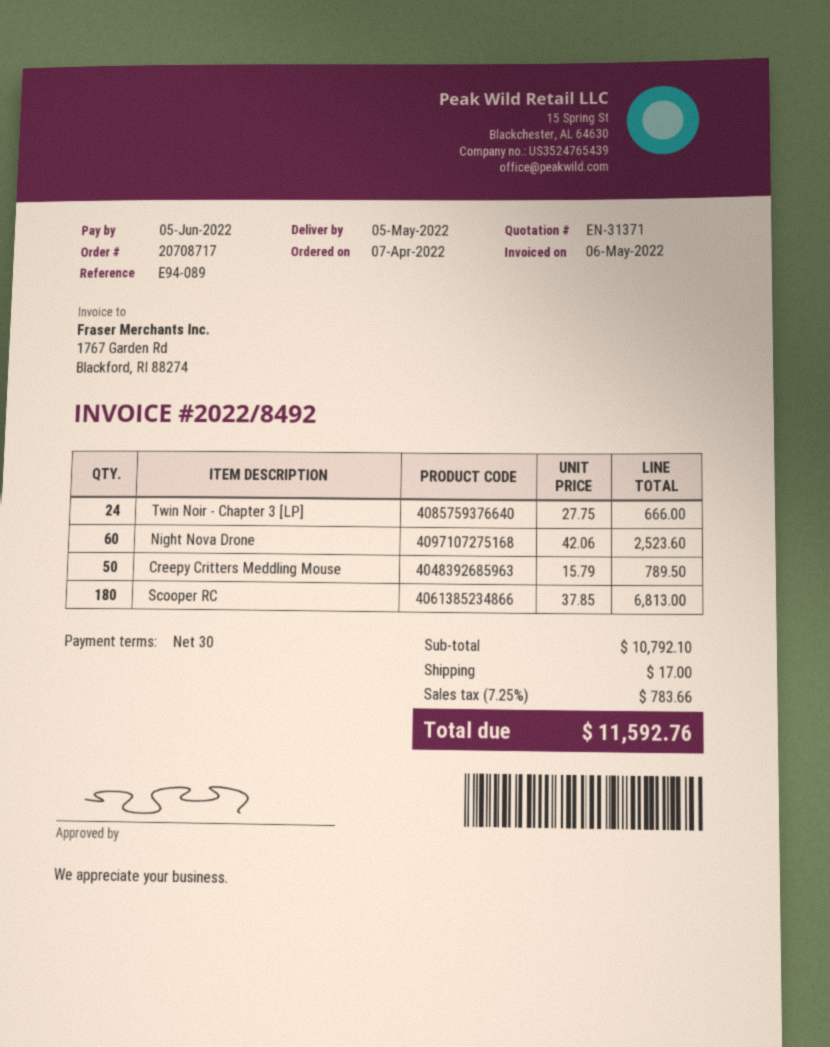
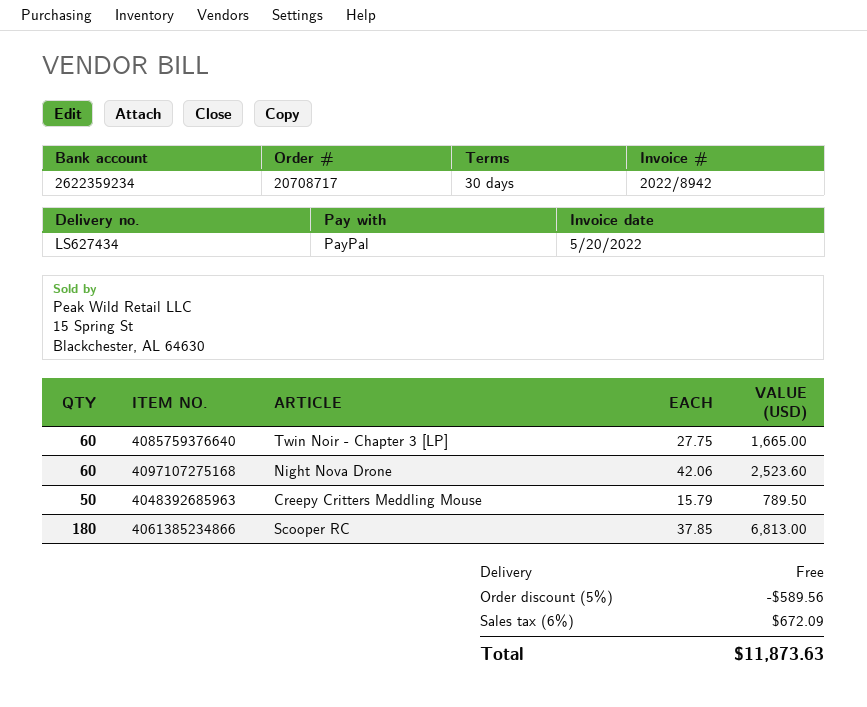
invoice number: 2022/8492 -> 2022/8942
invoice date: 2022-05-06 -> 2022-05-20
Twin Noir - Chapter 3 [LP]: 24 x 27.75 = 666.00 -> 60 x 27.75 = 1665.00
discount: none -> 5% = 589.56
shipping: 17.00 -> 0.00
tax: 7.25% = 783.66 -> 6% = 672.09
total: 11592.76 -> 11873.63

